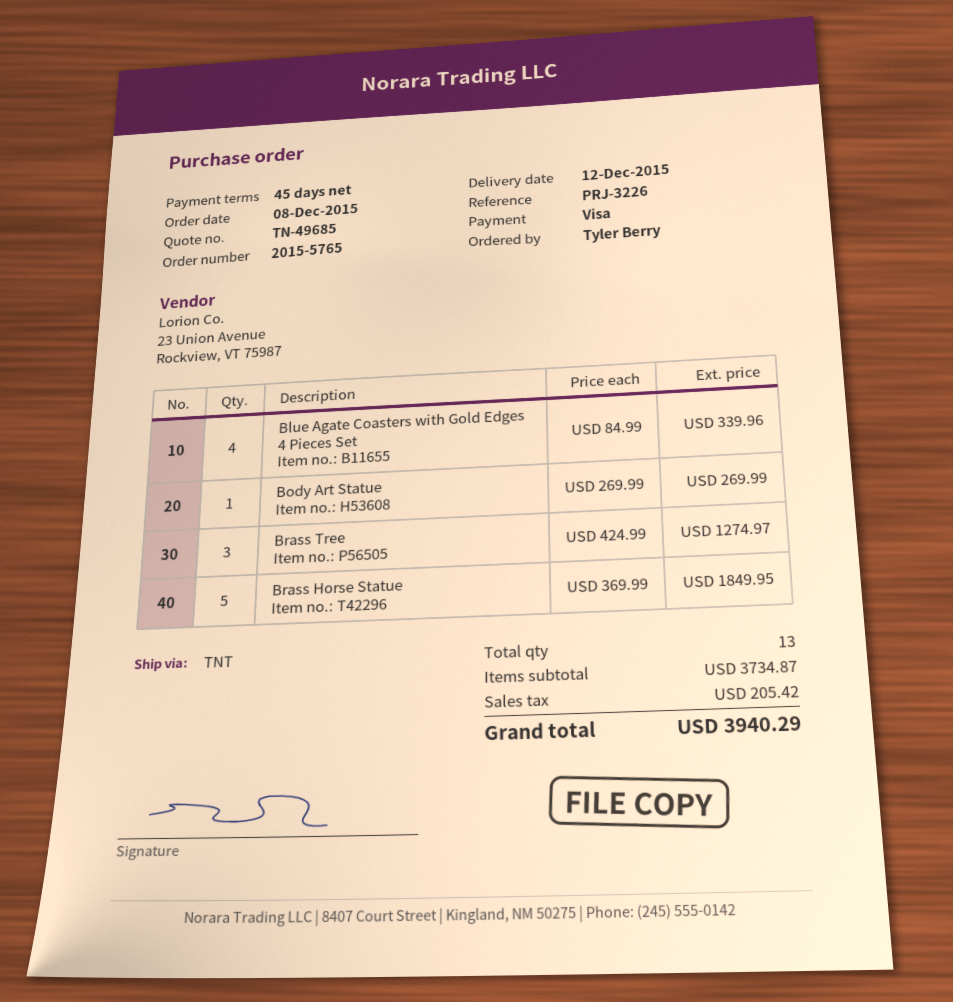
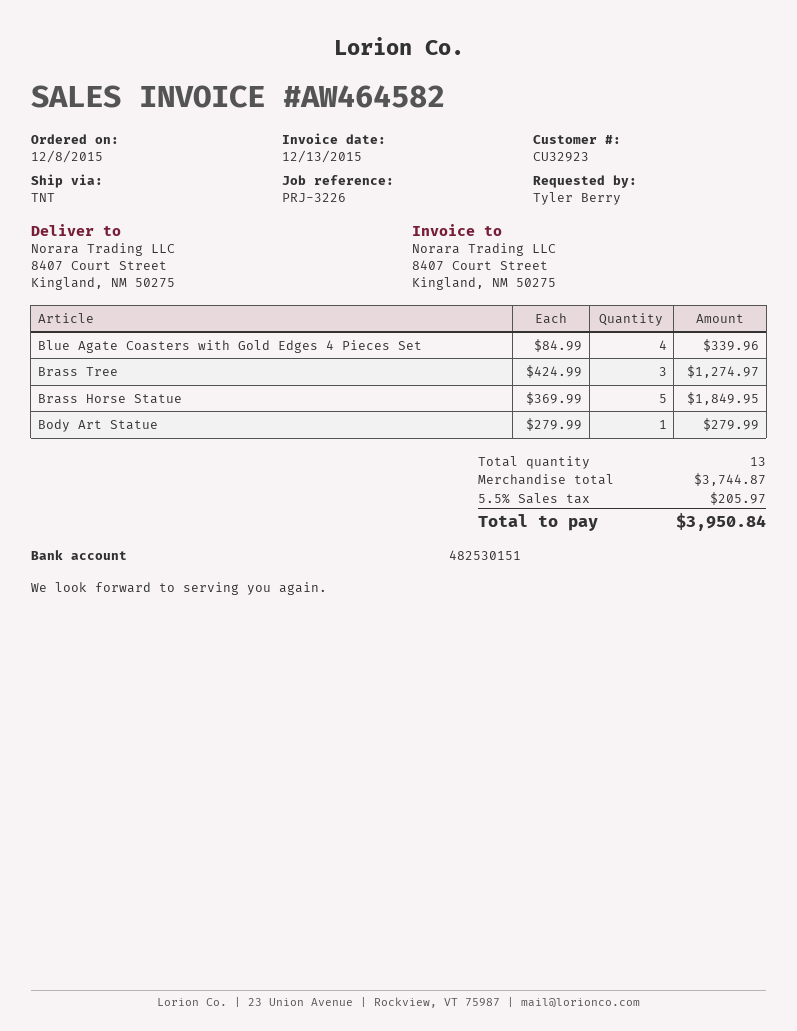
Body Art Statue: 1 x 269.99 = 269.99 -> 1 x 279.99 = 279.99
subtotal: 3734.87 -> 3744.87
tax: 205.42 -> 205.97
total: 3940.29 -> 3950.84

